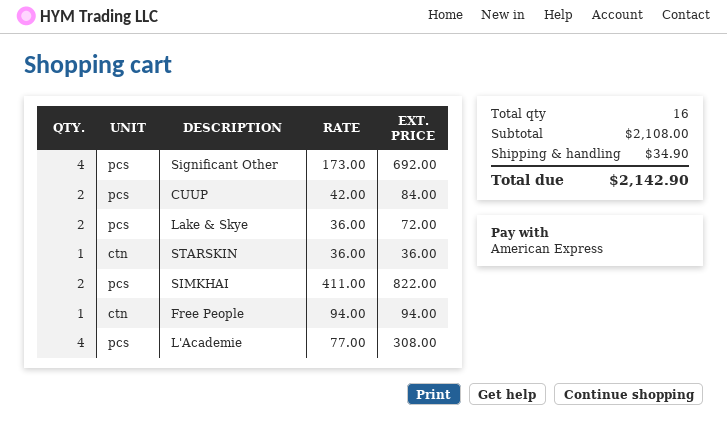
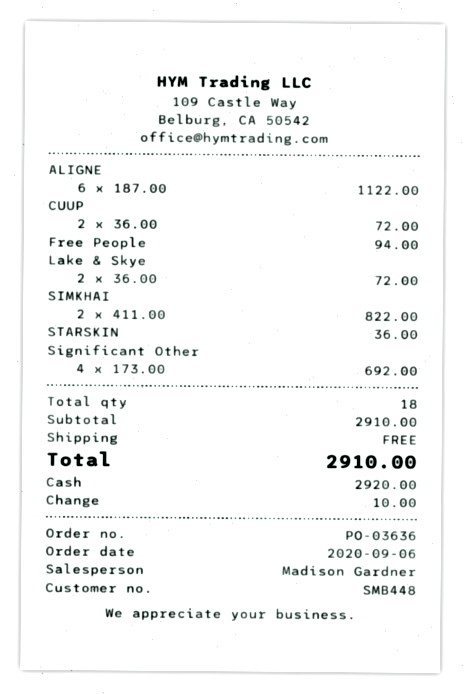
payment method: American Express -> cash
CUUP: 2 x 42.00 = 84.00 -> 2 x 36.00 = 72.00
L'Academie: 4 x 77.00 = 308.00 -> none
ALIGNE: none -> 6 x 187.00 = 1122.00
total quantity: 16 -> 18
subtotal: 2108.00 -> 2910.00
shipping: 34.90 -> 0.00
total: 2142.90 -> 2910.00

